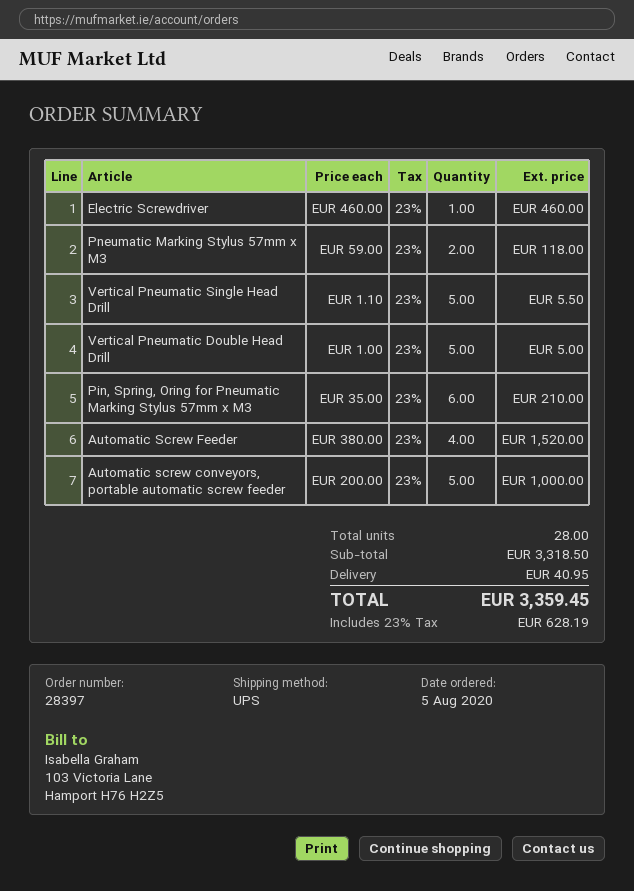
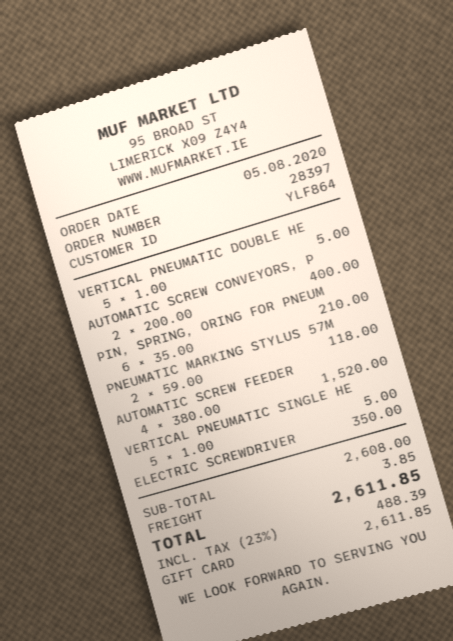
Electric Screwdriver: 1 x 460.00 = 460.00 -> 1 x 350.00 = 350.00
Vertical Pneumatic Single Head Drill: 5 x 1.10 = 5.50 -> 5 x 1.00 = 5.00
Automatic screw conveyors, portable automatic screw feeder: 5 x 200.00 = 1000.00 -> 2 x 200.00 = 400.00
subtotal: 3318.50 -> 2608.00
shipping: 40.95 -> 3.85
tax: 23% = 628.19 -> 23% = 488.39
total: 3359.45 -> 2611.85

